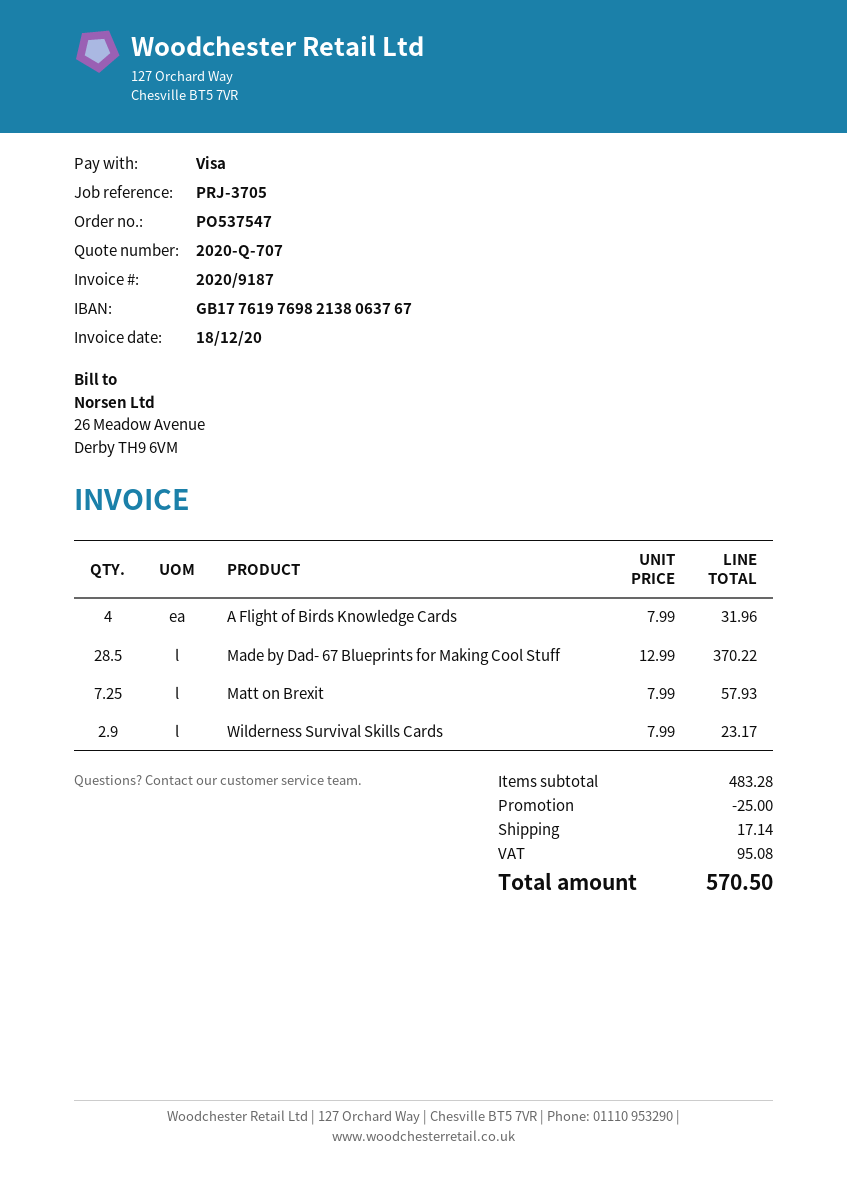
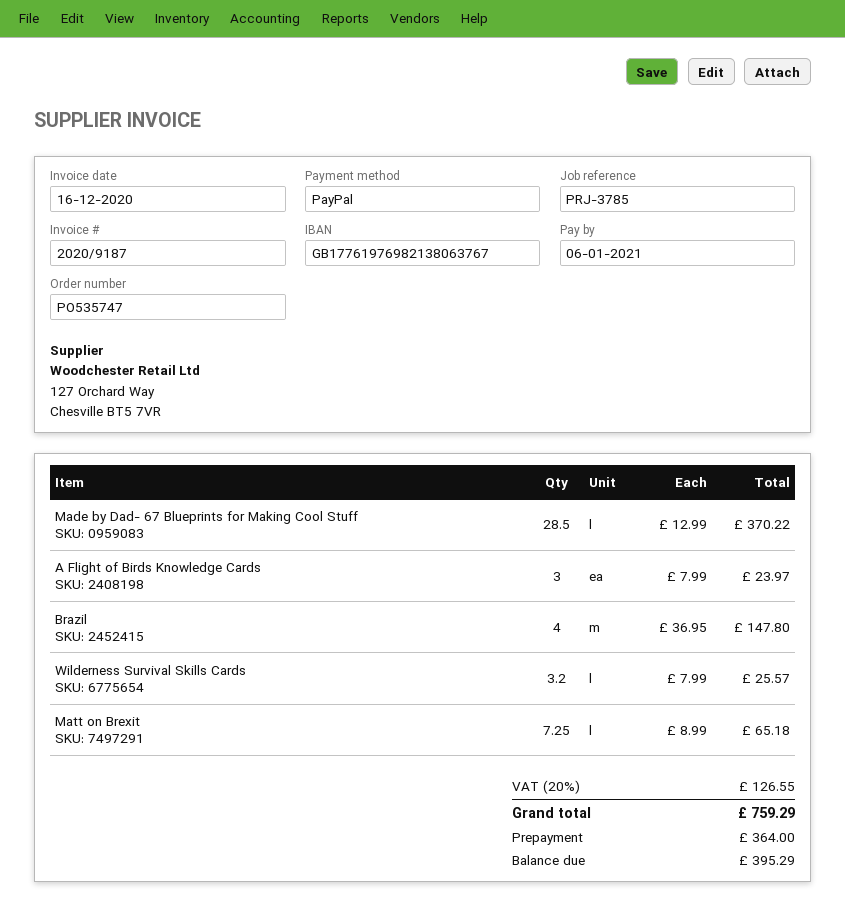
order number: PO537547 -> PO535747
invoice date: 2020-12-18 -> 2020-12-16
reference: PRJ-3705 -> PRJ-3785
payment method: Visa -> PayPal
A Flight of Birds Knowledge Cards: 4 x 7.99 = 31.96 -> 3 x 7.99 = 23.97
Matt on Brexit: 7.25 x 7.99 = 57.93 -> 7.25 x 8.99 = 65.18
Wilderness Survival Skills Cards: 2.9 x 7.99 = 23.17 -> 3.2 x 7.99 = 25.57
Brazil: none -> 4 x 36.95 = 147.80
discount: 25.00 -> none
shipping: 17.14 -> none
tax: 95.08 -> 126.55
total: 570.50 -> 759.29

